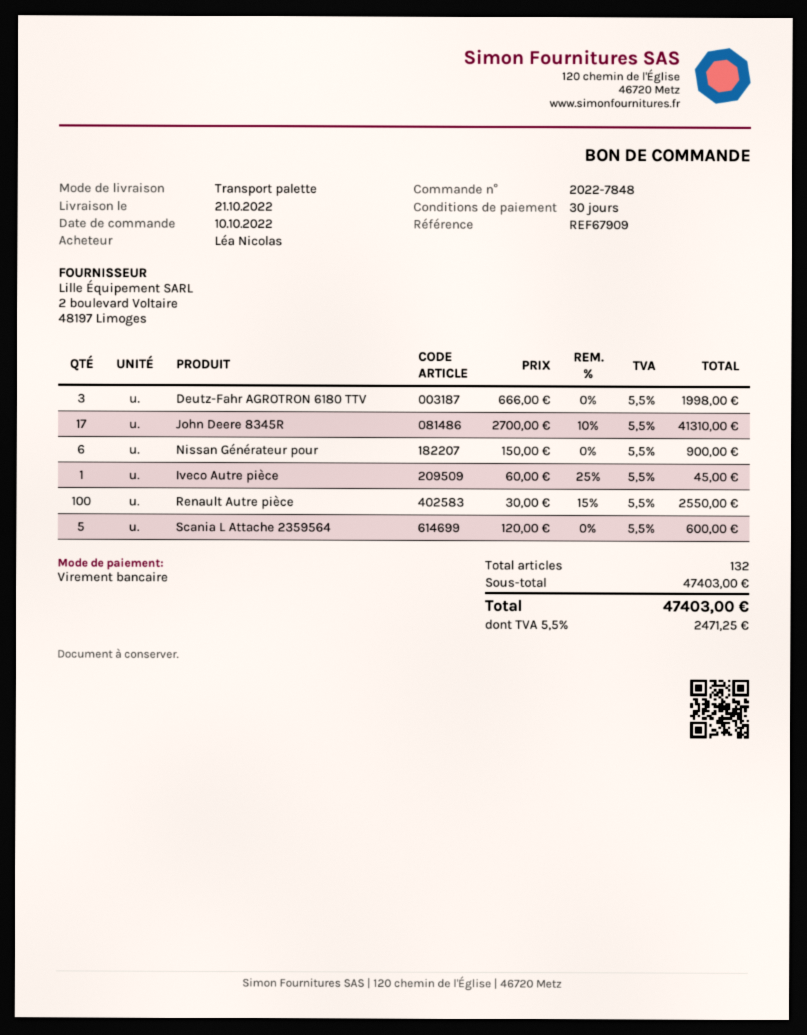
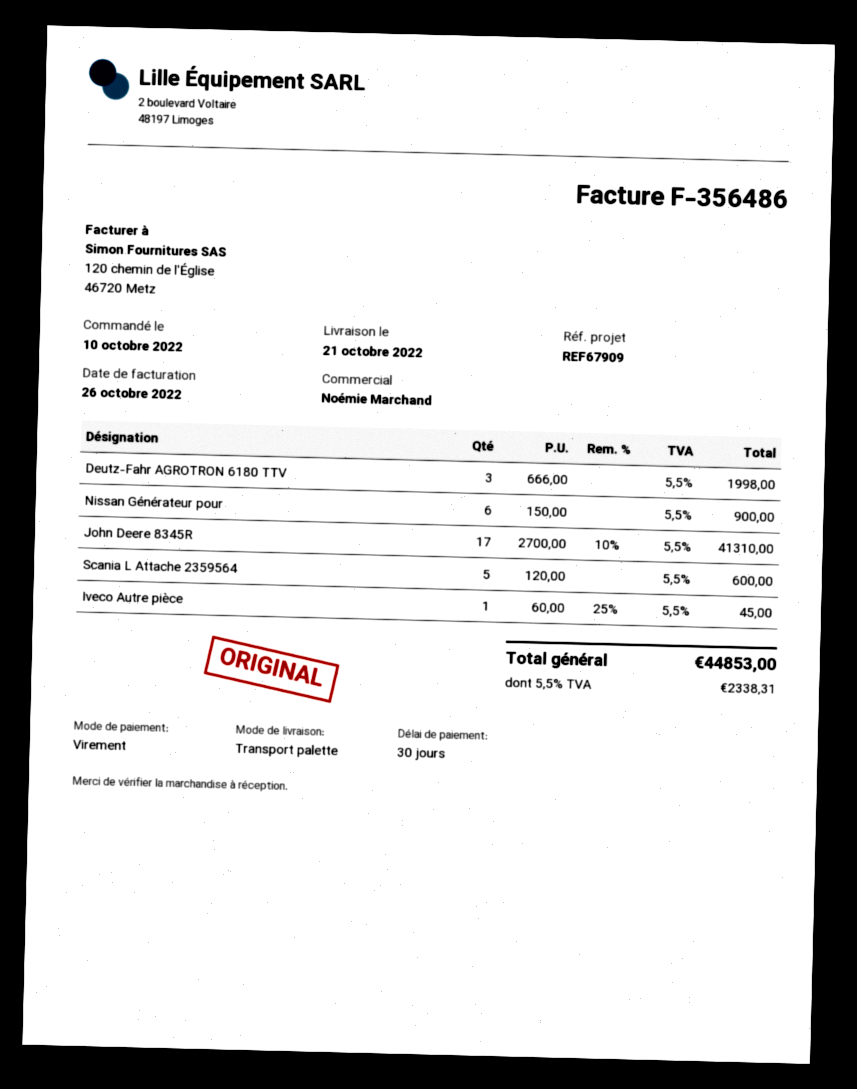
Renault Autre pièce: 100 x 30.00 - 15% = 2550.00 -> none
tax: 5.5% = 2471.25 -> 5.5% = 2338.31
total: 47403.00 -> 44853.00

